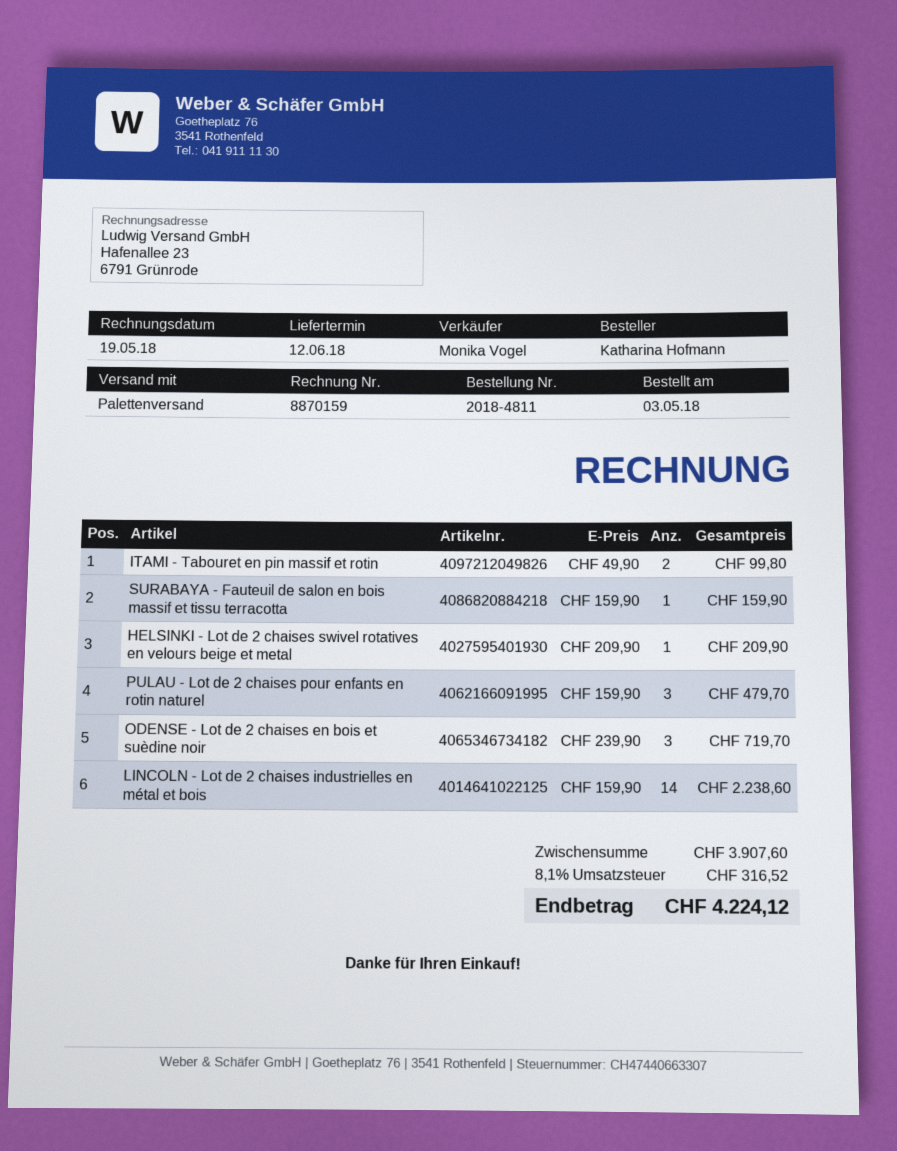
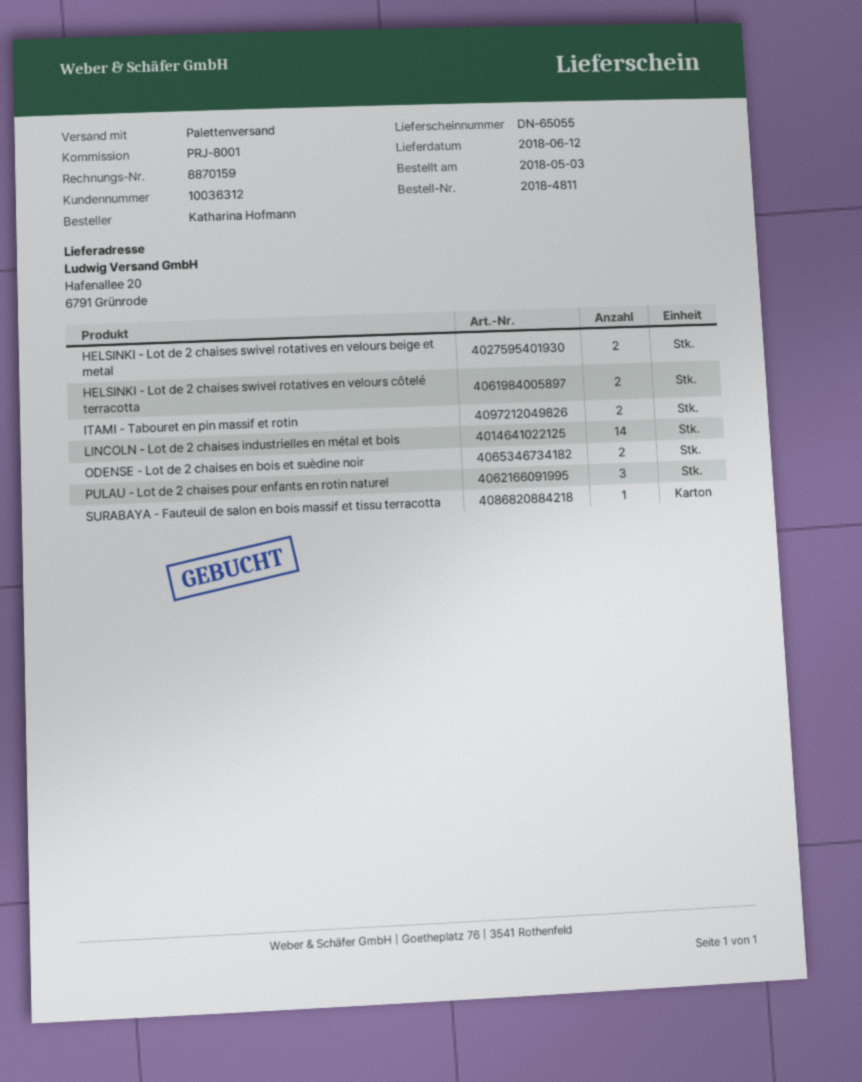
HELSINKI - Lot de 2 chaises swivel rotatives en velours beige et metal: 1 -> 2
ODENSE - Lot de 2 chaises en bois et suèdine noir: 3 -> 2
HELSINKI - Lot de 2 chaises swivel rotatives en velours côtelé terracotta: none -> 2

